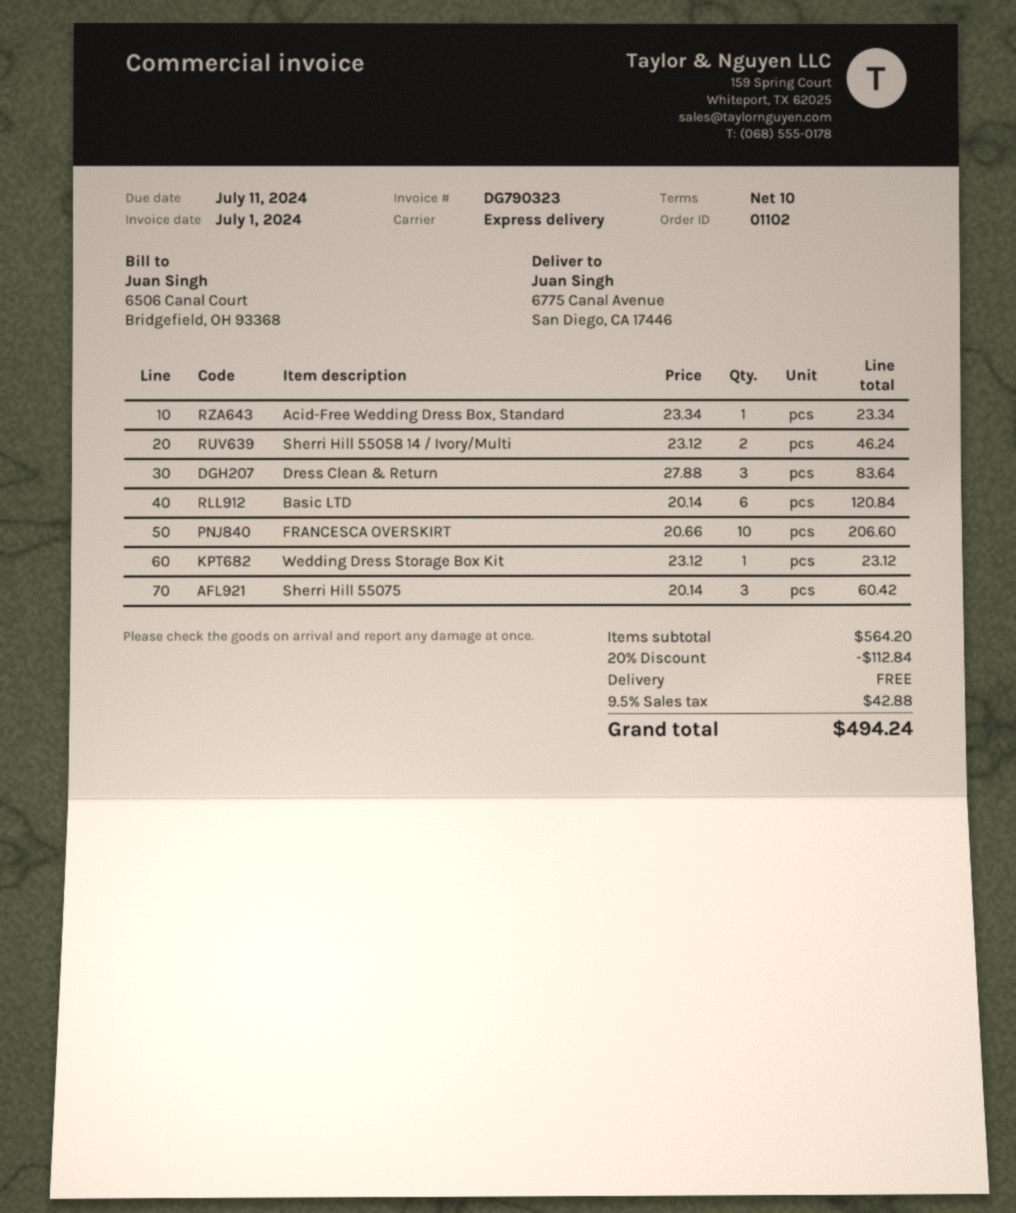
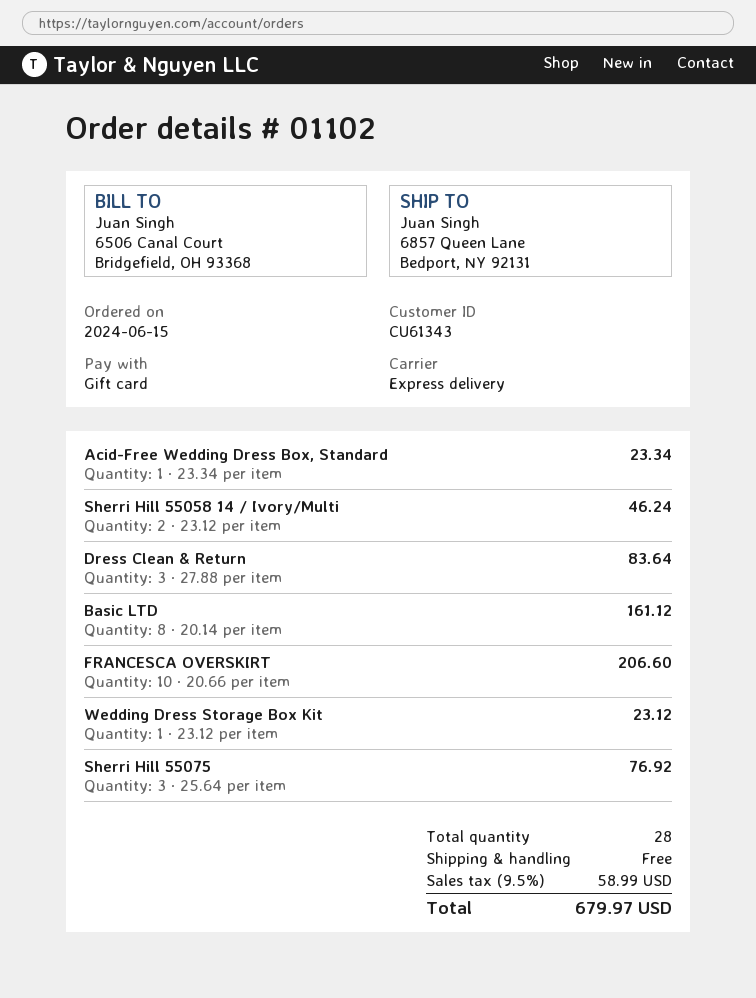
ship to: 6775 Canal Avenue, San Diego, CA 17446 -> 6857 Queen Lane, Bedport, NY 92131
Basic LTD: 6 x 20.14 = 120.84 -> 8 x 20.14 = 161.12
Sherri Hill 55075: 3 x 20.14 = 60.42 -> 3 x 25.64 = 76.92
discount: 20% = 112.84 -> none
tax: 9.5% = 42.88 -> 9.5% = 58.99
total: 494.24 -> 679.97

